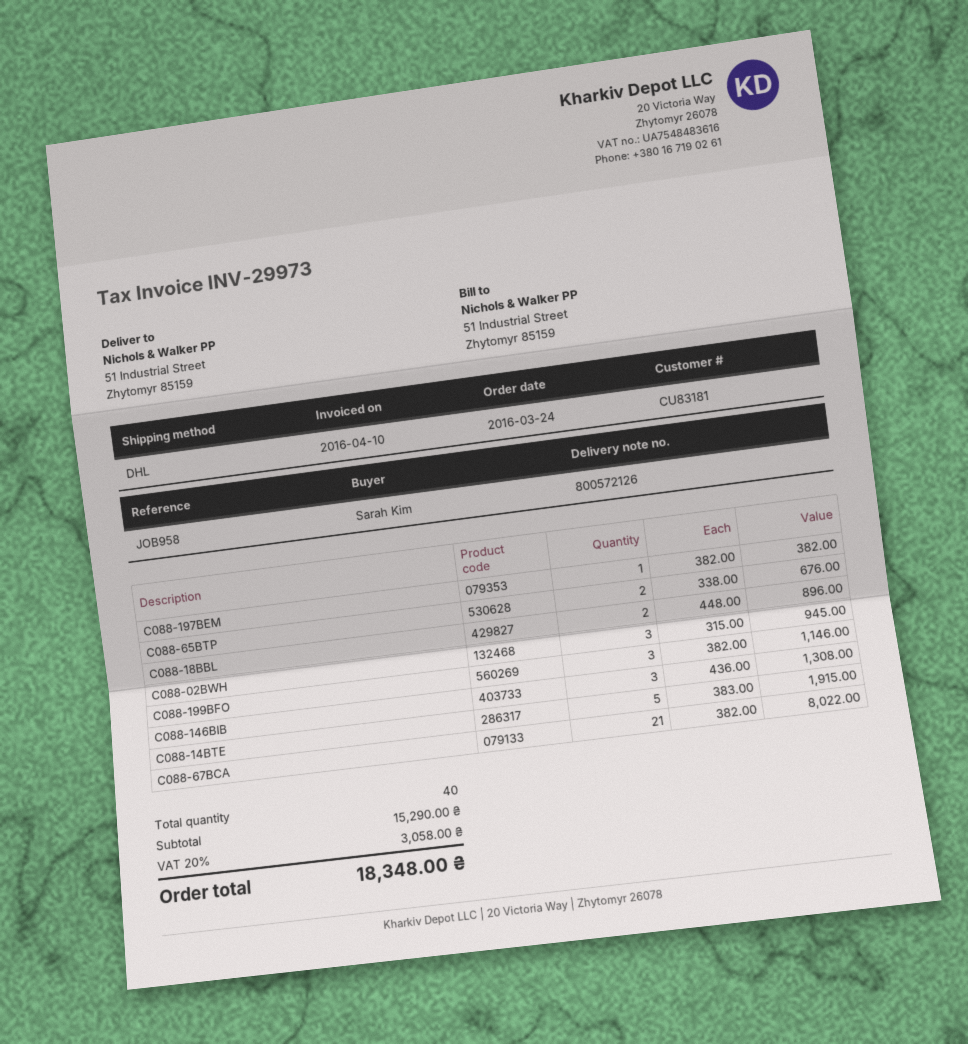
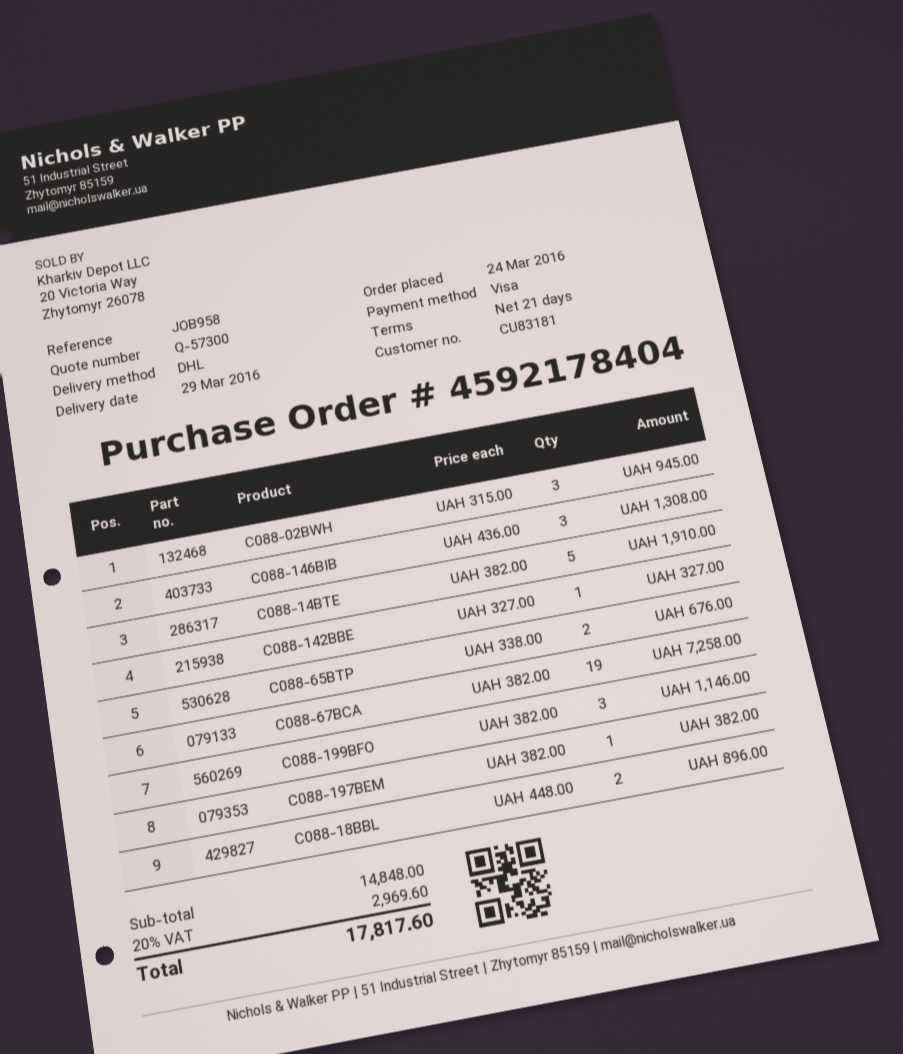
C088-14BTE: 5 x 383.00 = 1915.00 -> 5 x 382.00 = 1910.00
C088-67BCA: 21 x 382.00 = 8022.00 -> 19 x 382.00 = 7258.00
C088-142BBE: none -> 1 x 327.00 = 327.00
subtotal: 15290.00 -> 14848.00
tax: 20% = 3058.00 -> 20% = 2969.60
total: 18348.00 -> 17817.60

